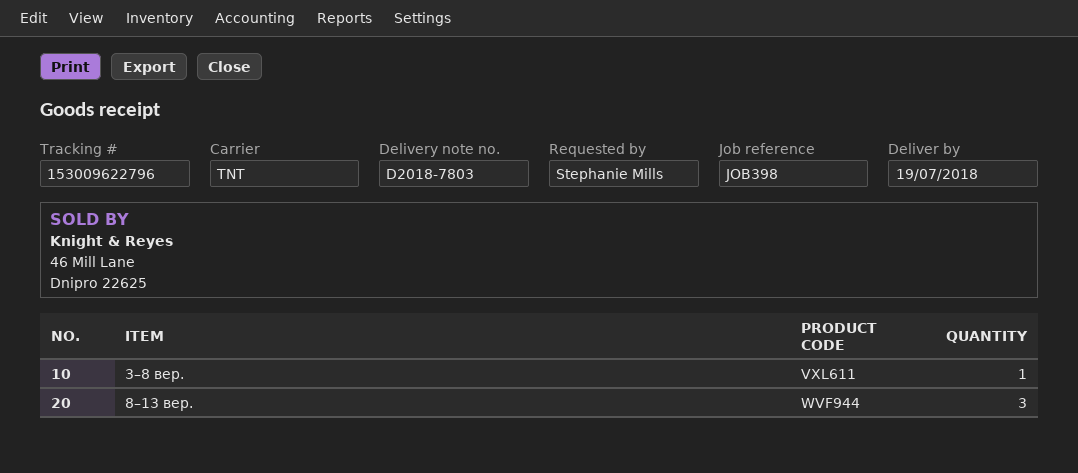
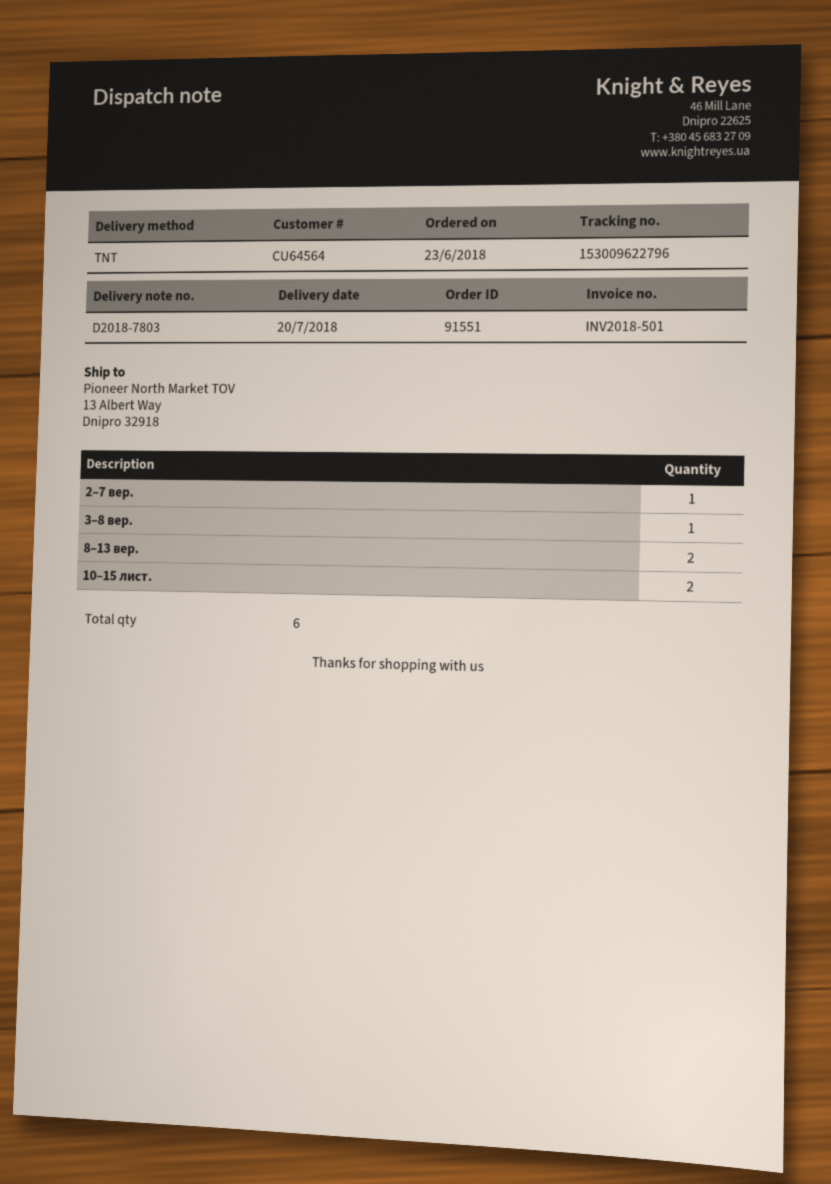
delivery date: 2018-07-19 -> 2018-07-20
8–13 вер.: 3 -> 2
2–7 вер.: none -> 1
10–15 лист.: none -> 2

